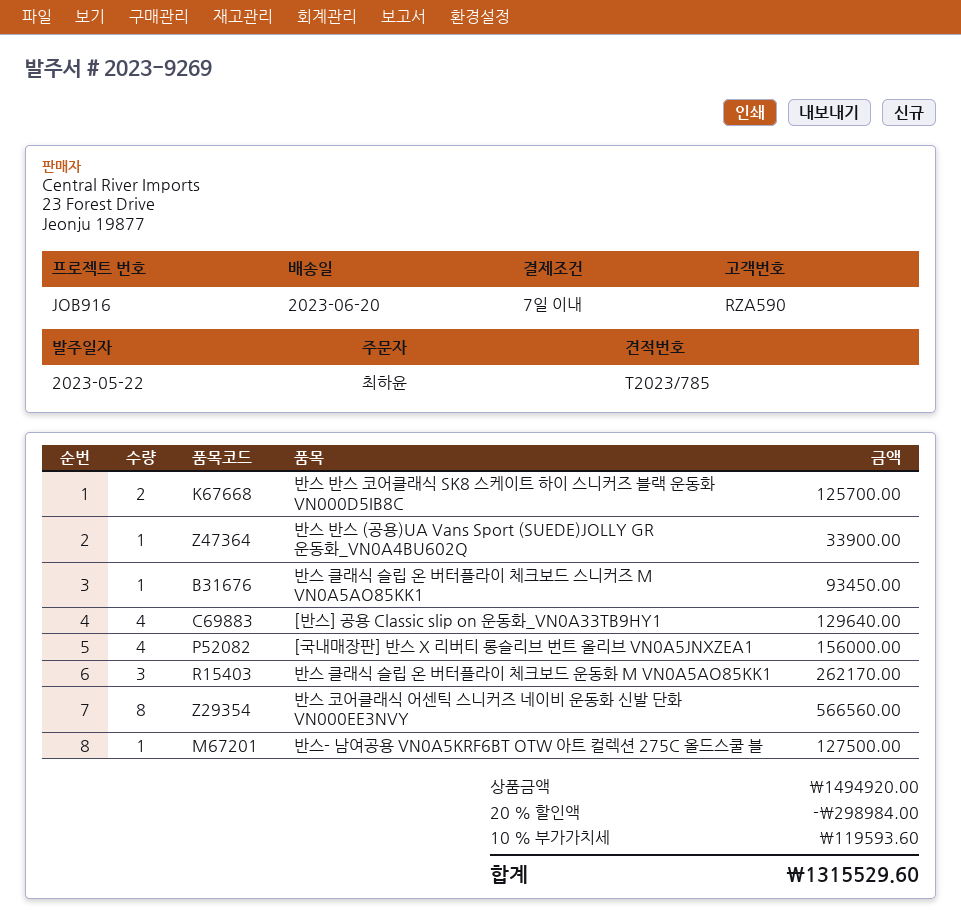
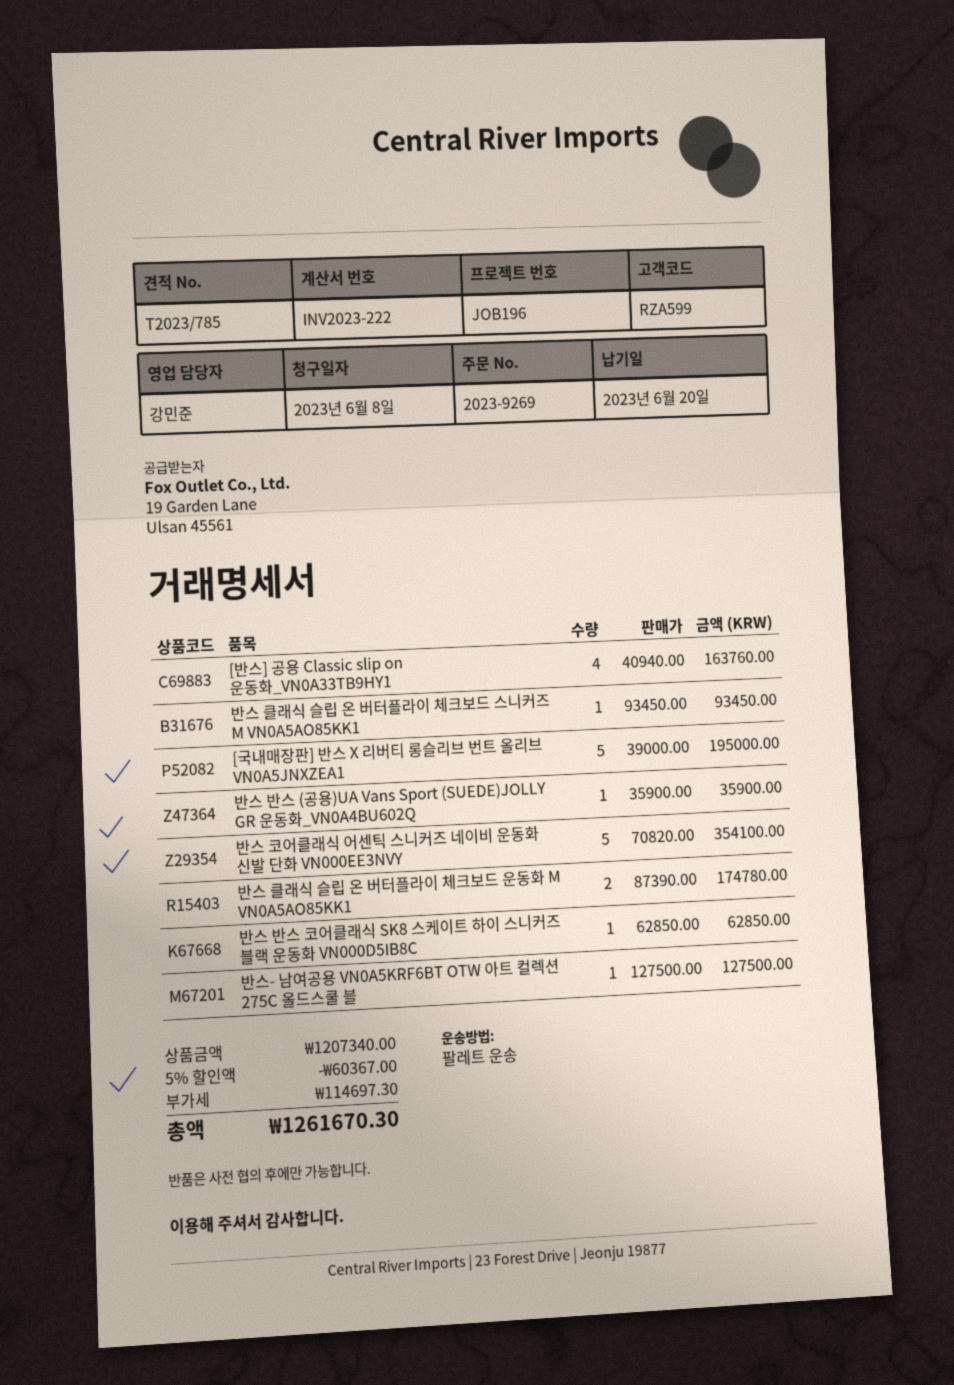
customer number: RZA590 -> RZA599
reference: JOB916 -> JOB196
반스 반스 코어클래식 SK8 스케이트 하이 스니커즈 블랙 운동화 VN000D5IB8C: 2 for 125700.00 -> 1 for 62850.00
반스 반스 (공용)UA Vans Sport (SUEDE)JOLLY GR 운동화_VN0A4BU602Q: 1 for 33900.00 -> 1 for 35900.00
[반스] 공용 Classic slip on 운동화_VN0A33TB9HY1: 4 for 129640.00 -> 4 for 163760.00
[국내매장판] 반스 X 리버티 롱슬리브 번트 올리브 VN0A5JNXZEA1: 4 for 156000.00 -> 5 for 195000.00
반스 클래식 슬립 온 버터플라이 체크보드 운동화 M VN0A5AO85KK1: 3 for 262170.00 -> 2 for 174780.00
반스 코어클래식 어센틱 스니커즈 네이비 운동화 신발 단화 VN000EE3NVY: 8 for 566560.00 -> 5 for 354100.00
subtotal: 1494920.00 -> 1207340.00
discount: 20% = 298984.00 -> 5% = 60367.00
tax: 119593.60 -> 114697.30
total: 1315529.60 -> 1261670.30

